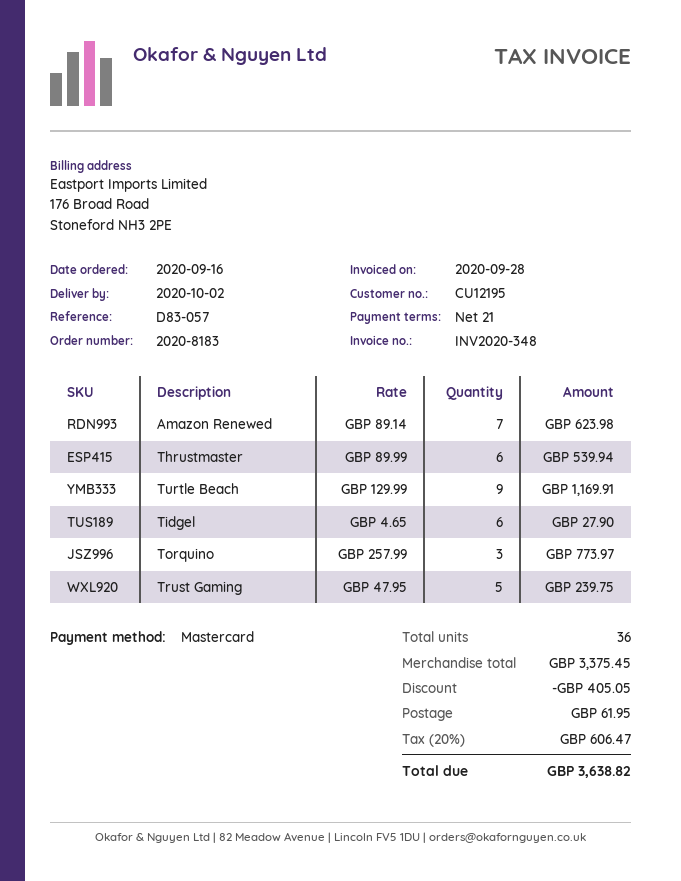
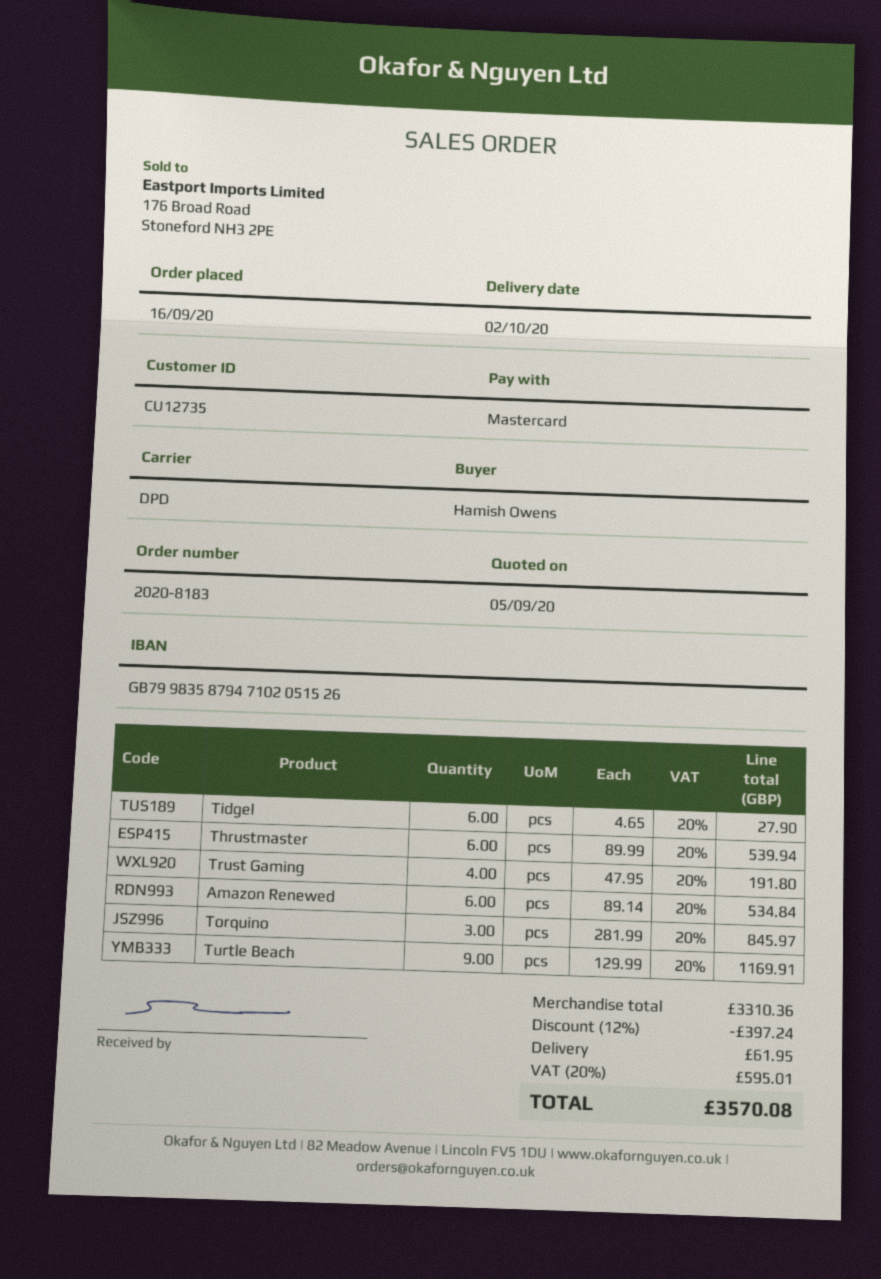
customer number: CU12195 -> CU12735
Amazon Renewed: 7 x 89.14 = 623.98 -> 6 x 89.14 = 534.84
Torquino: 3 x 257.99 = 773.97 -> 3 x 281.99 = 845.97
Trust Gaming: 5 x 47.95 = 239.75 -> 4 x 47.95 = 191.80
subtotal: 3375.45 -> 3310.36
discount: 405.05 -> 397.24
tax: 20% = 606.47 -> 20% = 595.01
total: 3638.82 -> 3570.08

